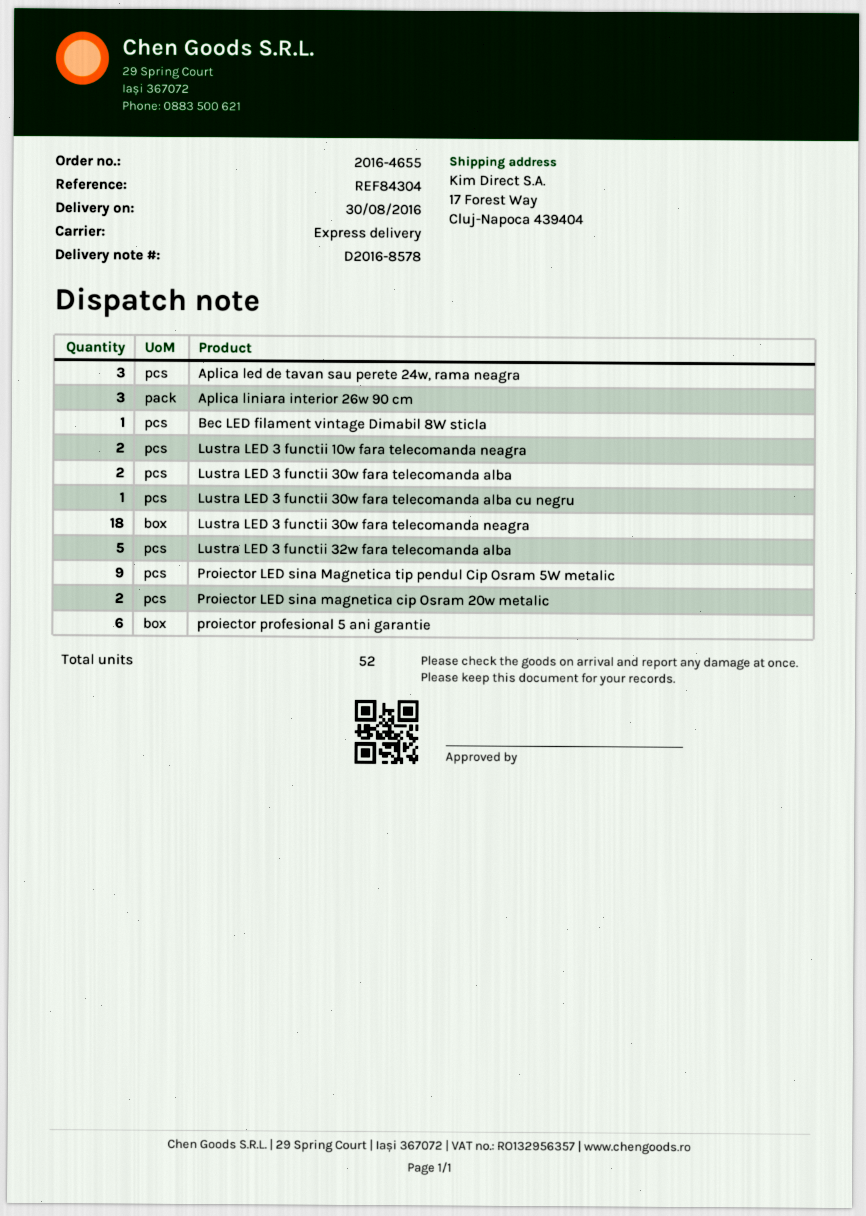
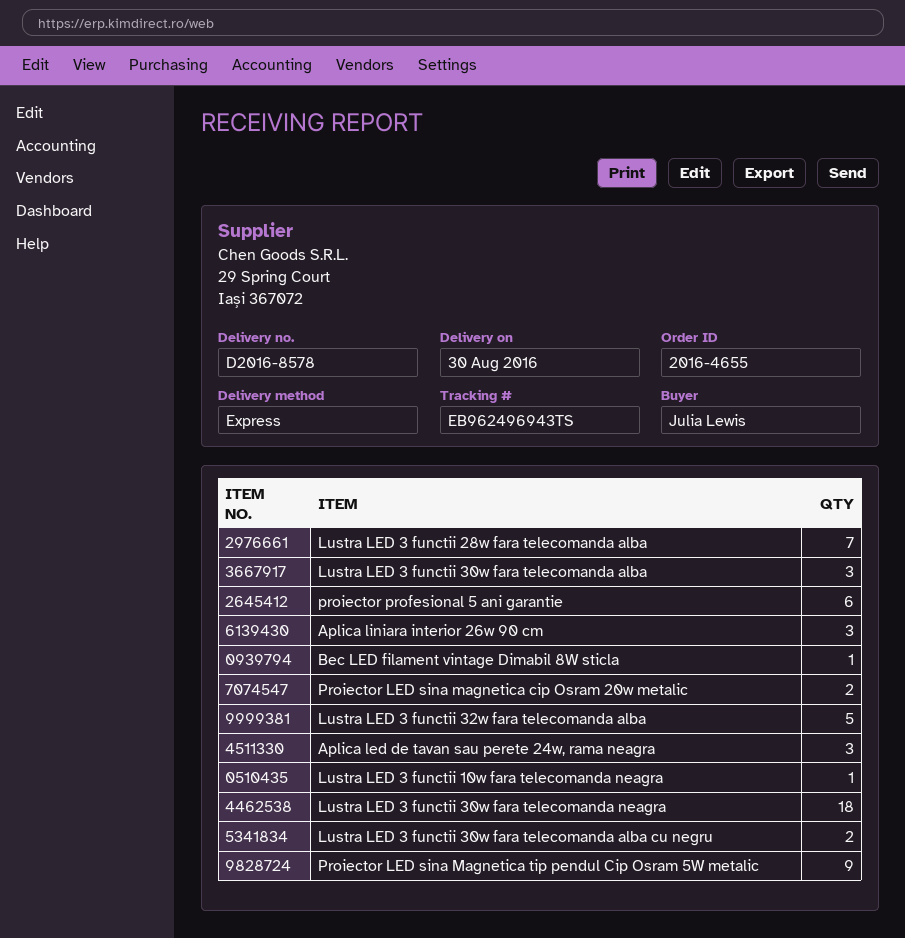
Lustra LED 3 functii 10w fara telecomanda neagra: 2 -> 1
Lustra LED 3 functii 30w fara telecomanda alba: 2 -> 3
Lustra LED 3 functii 30w fara telecomanda alba cu negru: 1 -> 2
Lustra LED 3 functii 28w fara telecomanda alba: none -> 7

